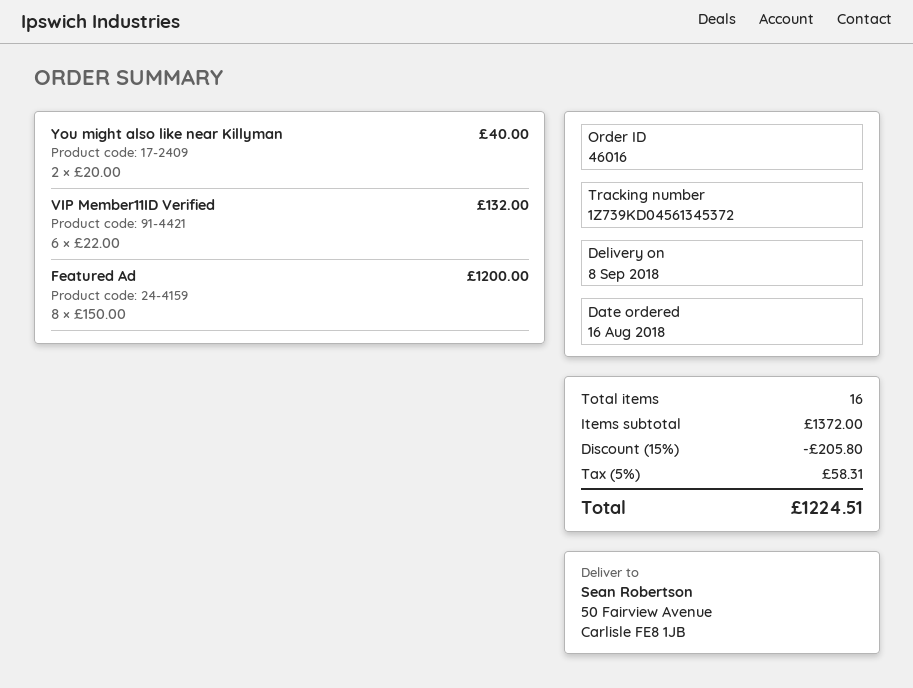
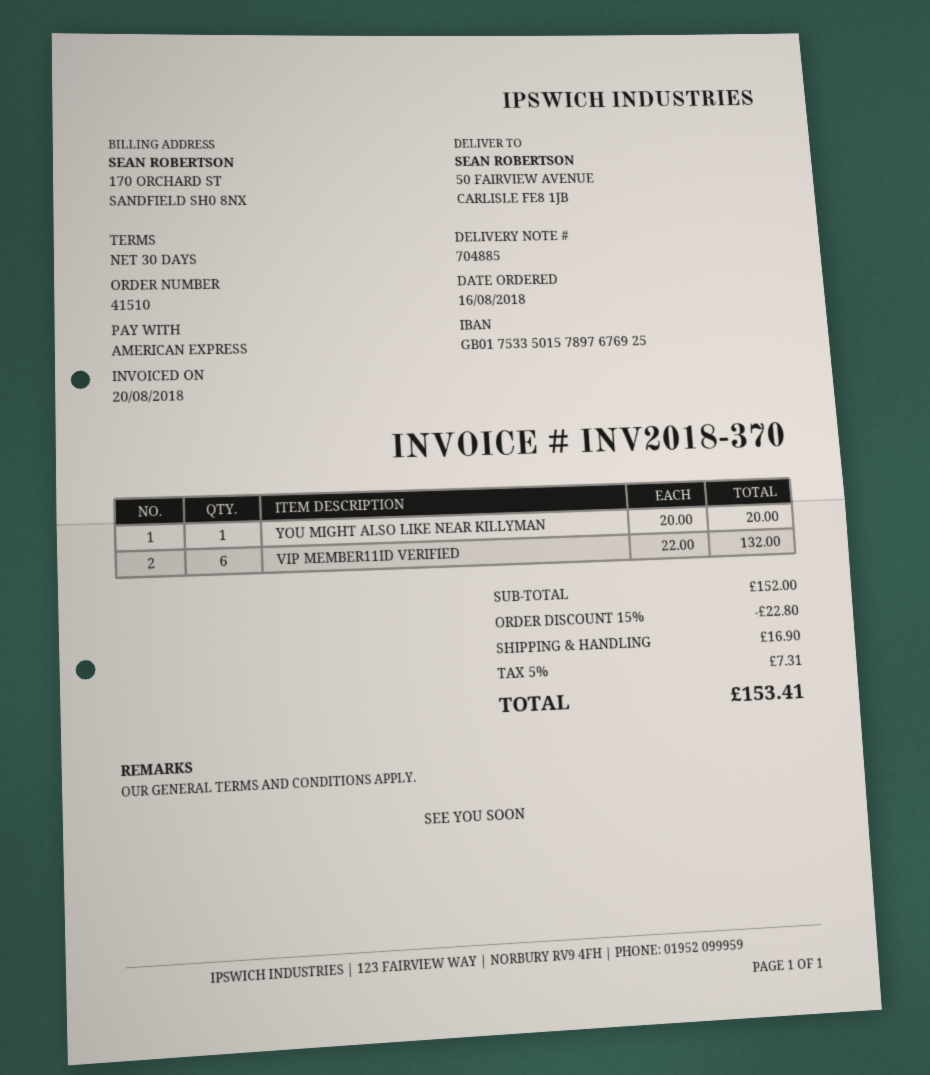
order number: 46016 -> 41510
You might also like near Killyman: 2 x 20.00 = 40.00 -> 1 x 20.00 = 20.00
Featured Ad: 8 x 150.00 = 1200.00 -> none
subtotal: 1372.00 -> 152.00
discount: 15% = 205.80 -> 15% = 22.80
shipping: none -> 16.90
tax: 5% = 58.31 -> 5% = 7.31
total: 1224.51 -> 153.41

